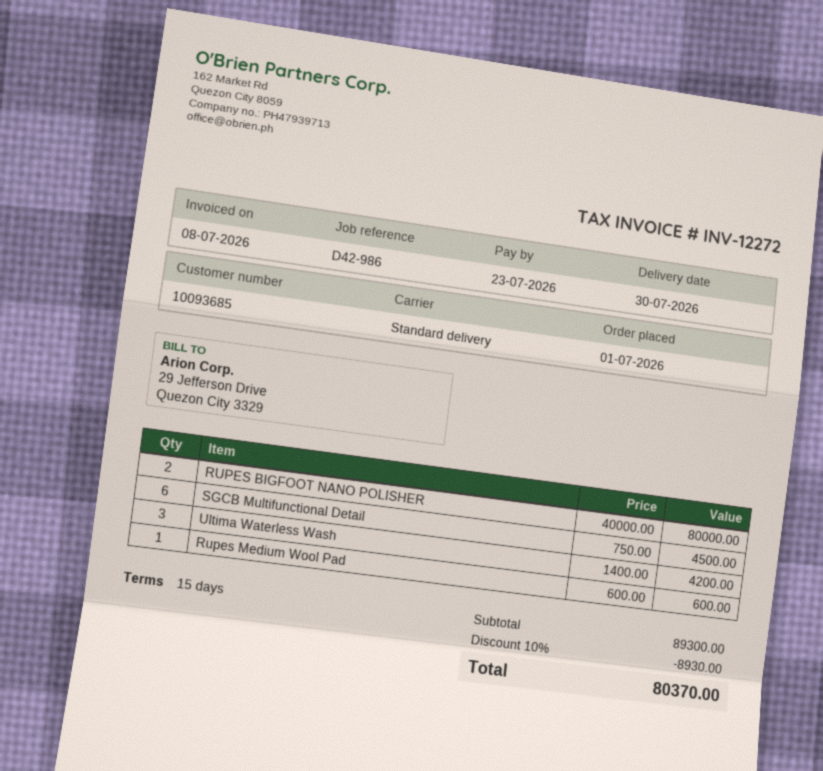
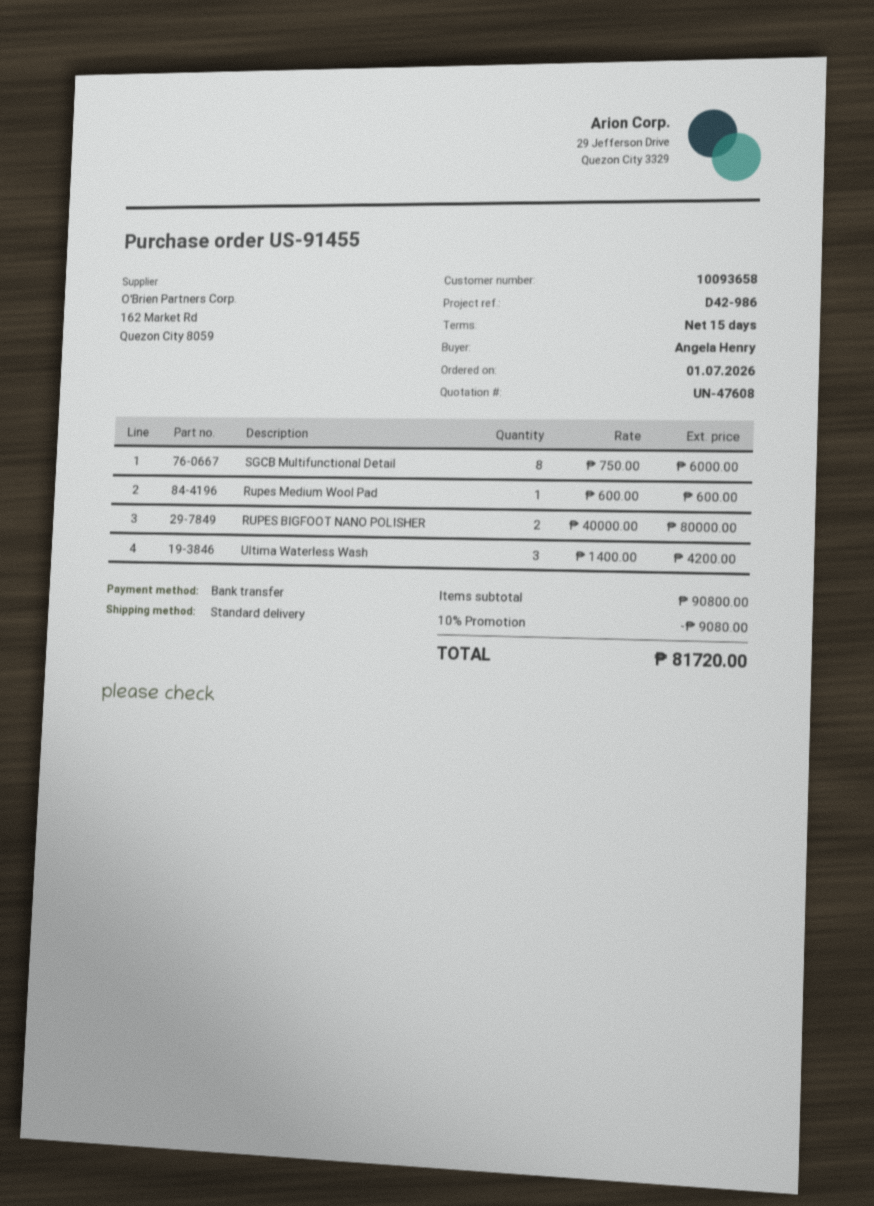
customer number: 10093685 -> 10093658
SGCB Multifunctional Detail: 6 x 750.00 = 4500.00 -> 8 x 750.00 = 6000.00
subtotal: 89300.00 -> 90800.00
discount: 10% = 8930.00 -> 10% = 9080.00
total: 80370.00 -> 81720.00

